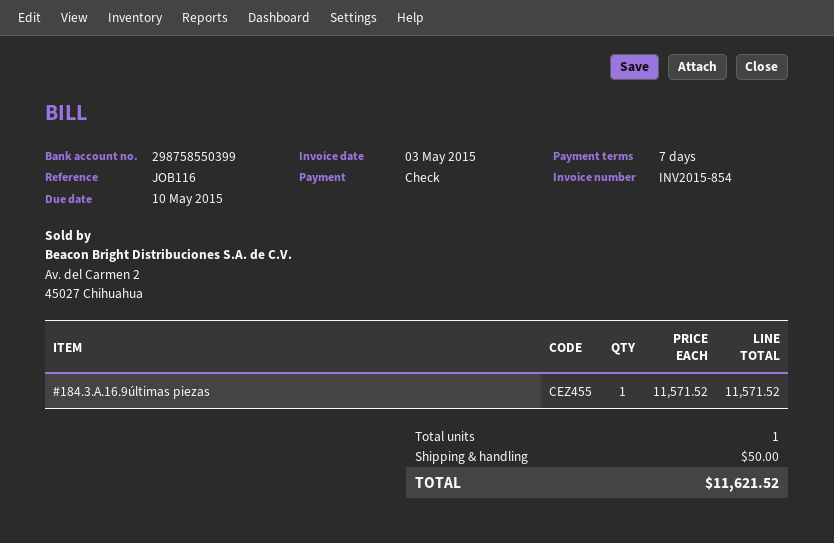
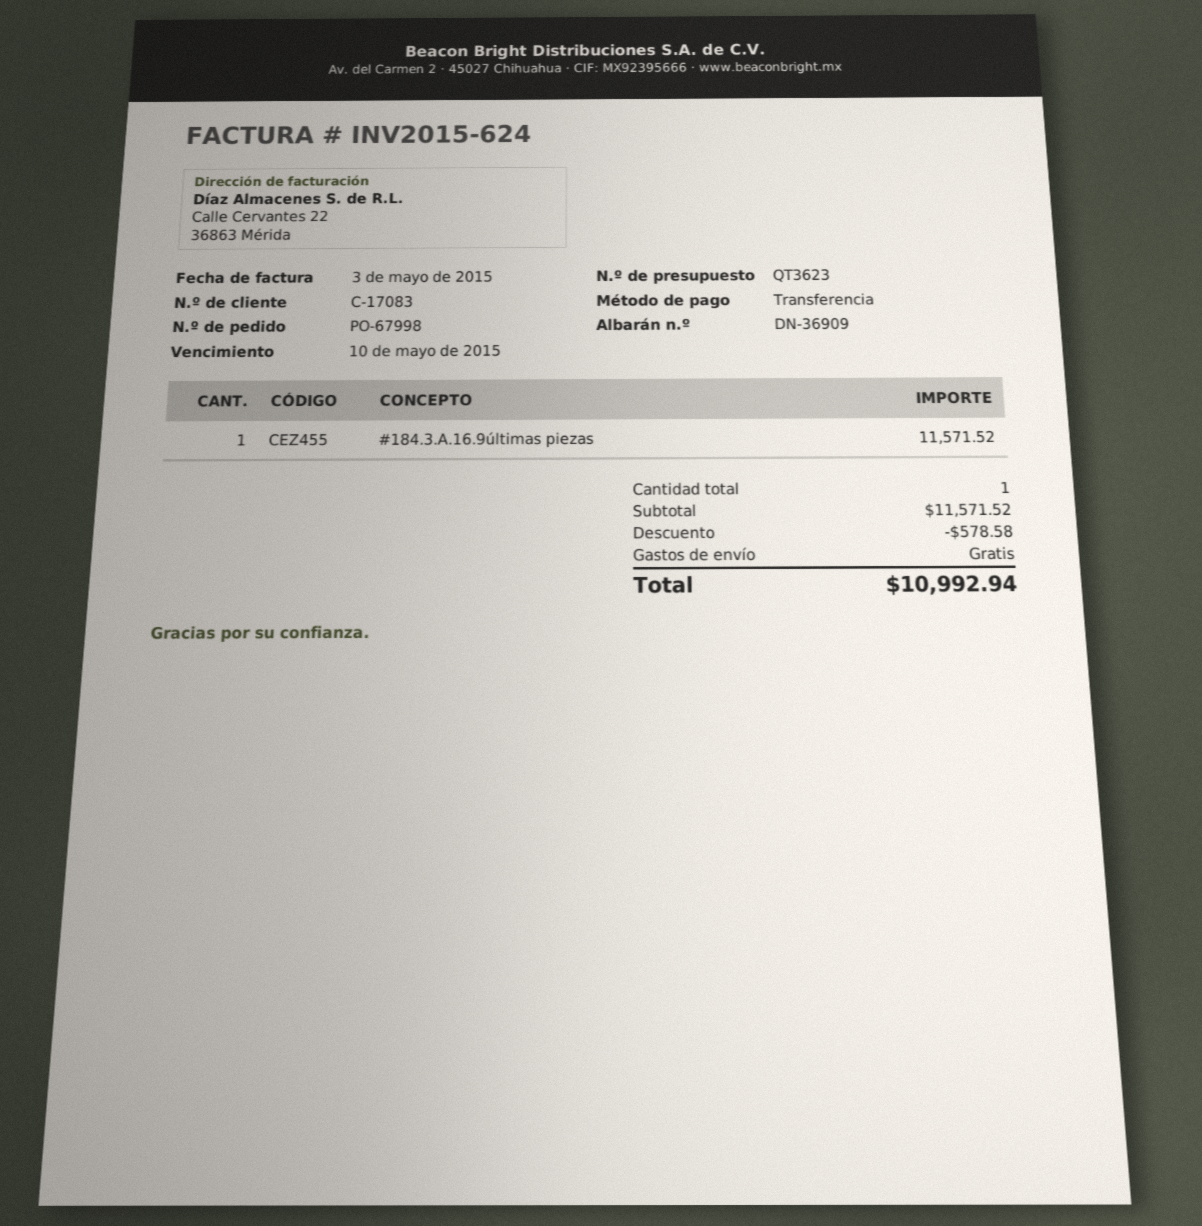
invoice number: INV2015-854 -> INV2015-624
payment method: cheque -> bank transfer
discount: none -> 578.58
shipping: 50.00 -> 0.00
total: 11621.52 -> 10992.94

